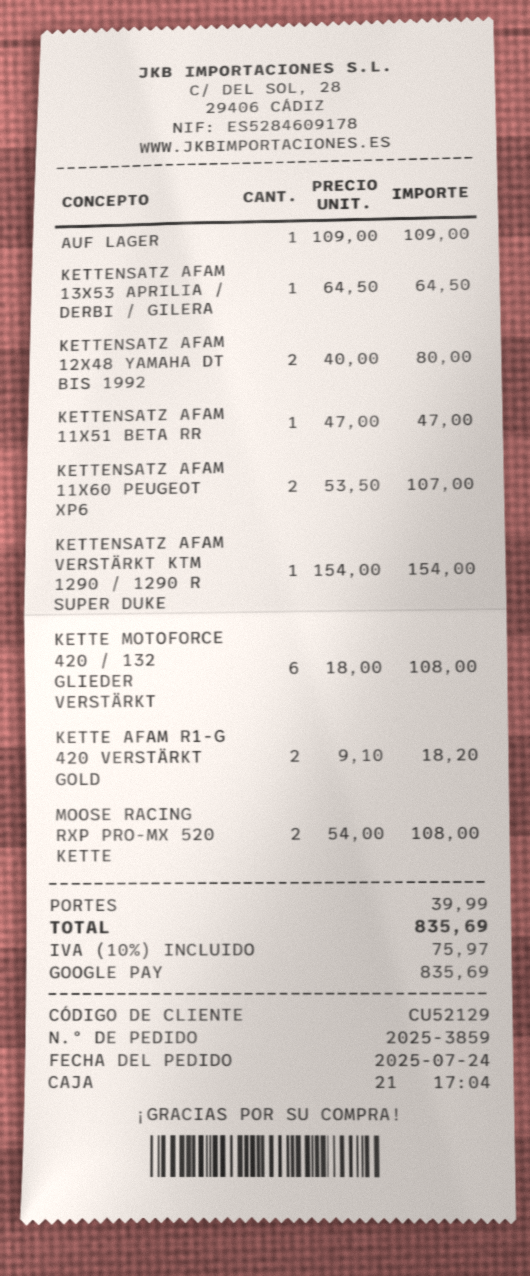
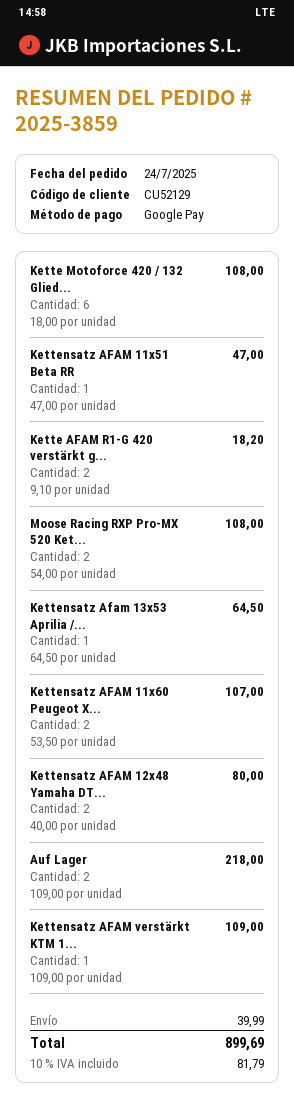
AUF LAGER: 1 x 109.00 = 109.00 -> 2 x 109.00 = 218.00
KETTENSATZ AFAM VERSTÄRKT KTM 1290 / 1290 R SUPER DUKE: 1 x 154.00 = 154.00 -> 1 x 109.00 = 109.00
tax: 10% = 75.97 -> 10% = 81.79
total: 835.69 -> 899.69

